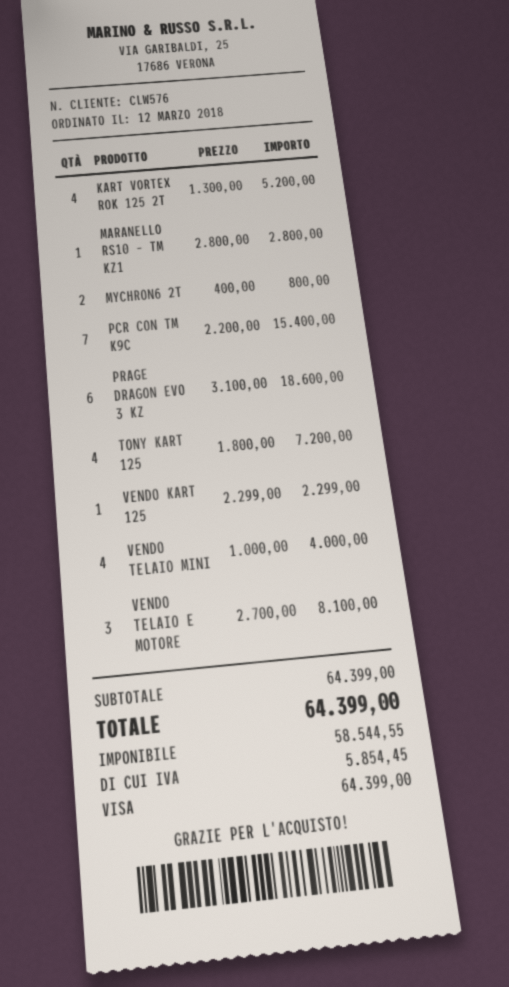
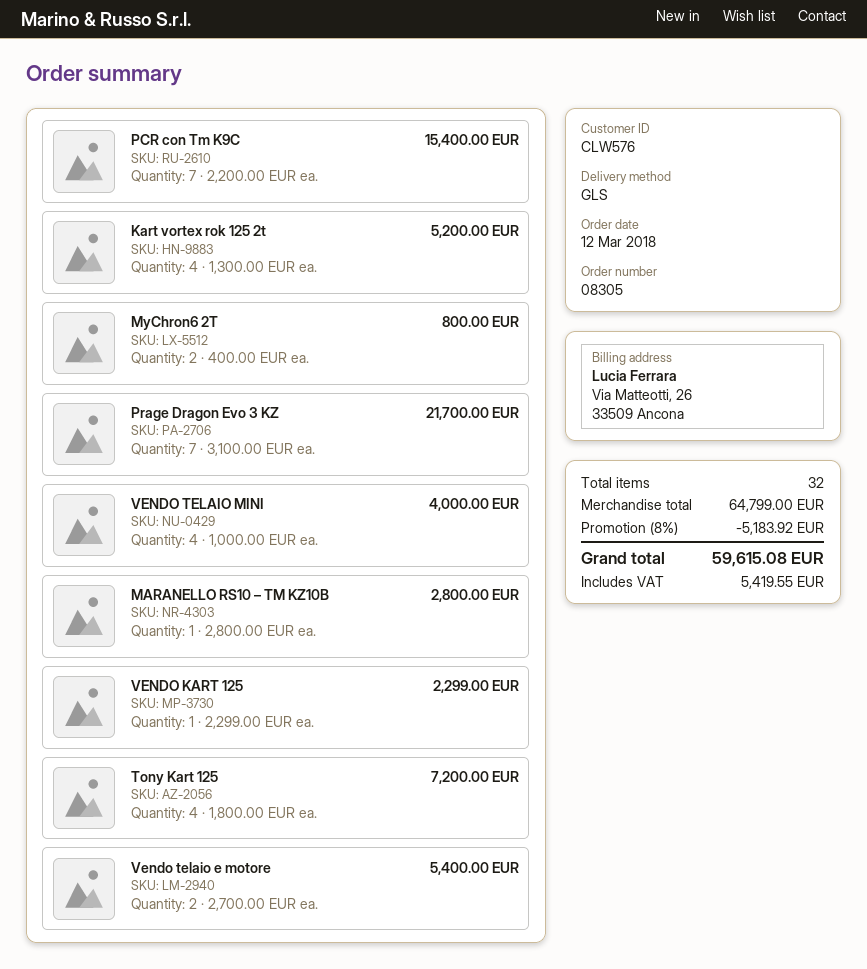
PRAGE DRAGON EVO 3 KZ: 6 x 3100.00 = 18600.00 -> 7 x 3100.00 = 21700.00
VENDO TELAIO E MOTORE: 3 x 2700.00 = 8100.00 -> 2 x 2700.00 = 5400.00
subtotal: 64399.00 -> 64799.00
discount: none -> 8% = 5183.92
tax: 5854.45 -> 5419.55
total: 64399.00 -> 59615.08

